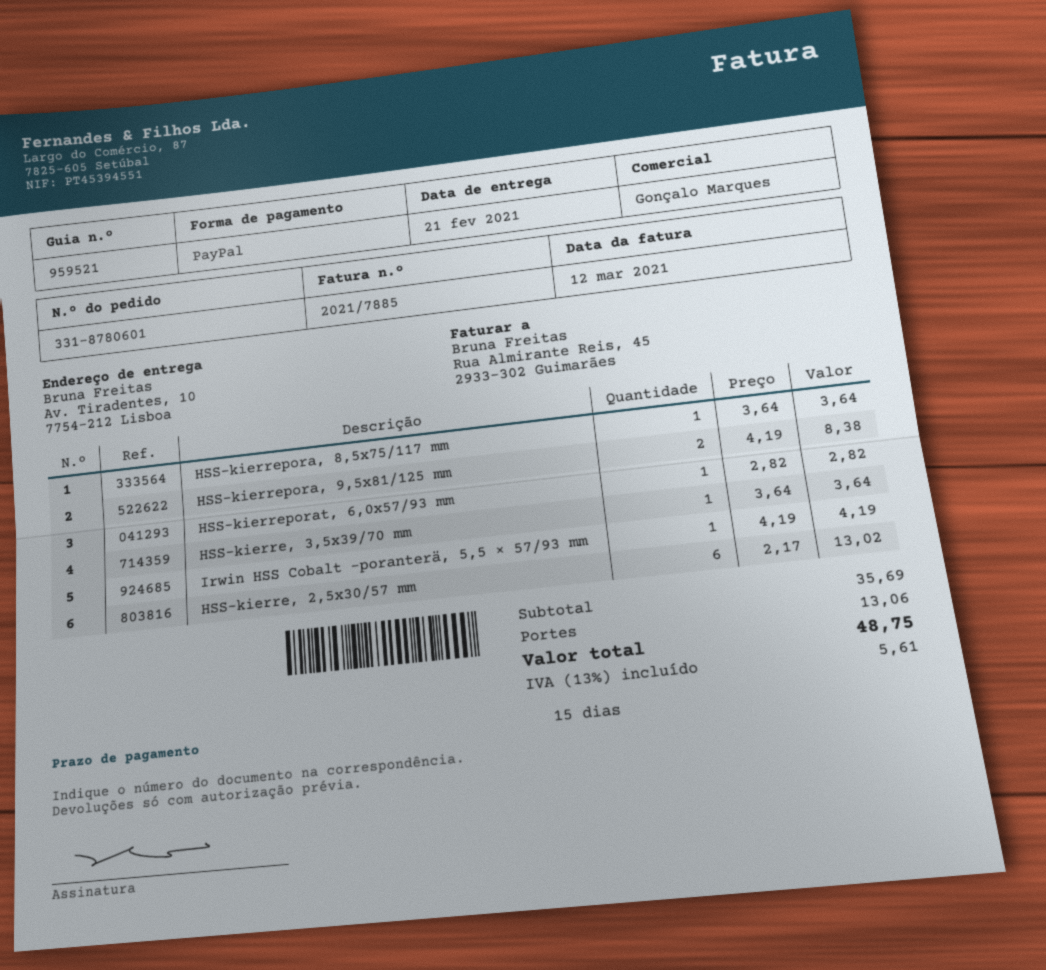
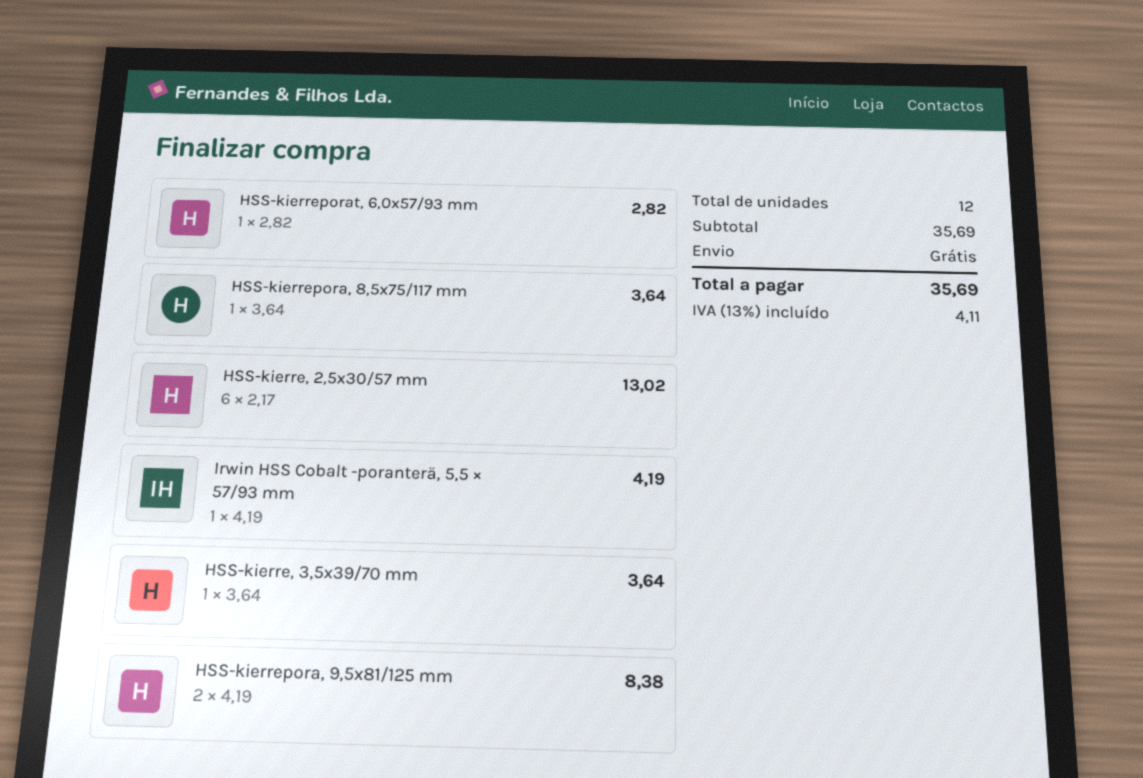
shipping: 13.06 -> 0.00
tax: 13% = 5.61 -> 13% = 4.11
total: 48.75 -> 35.69

